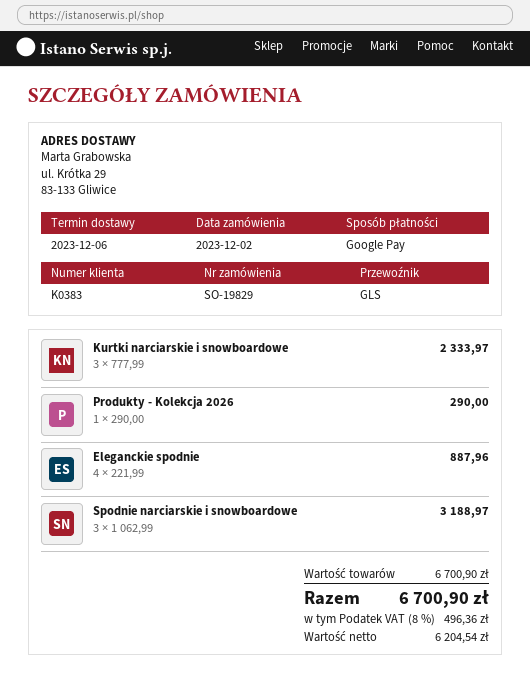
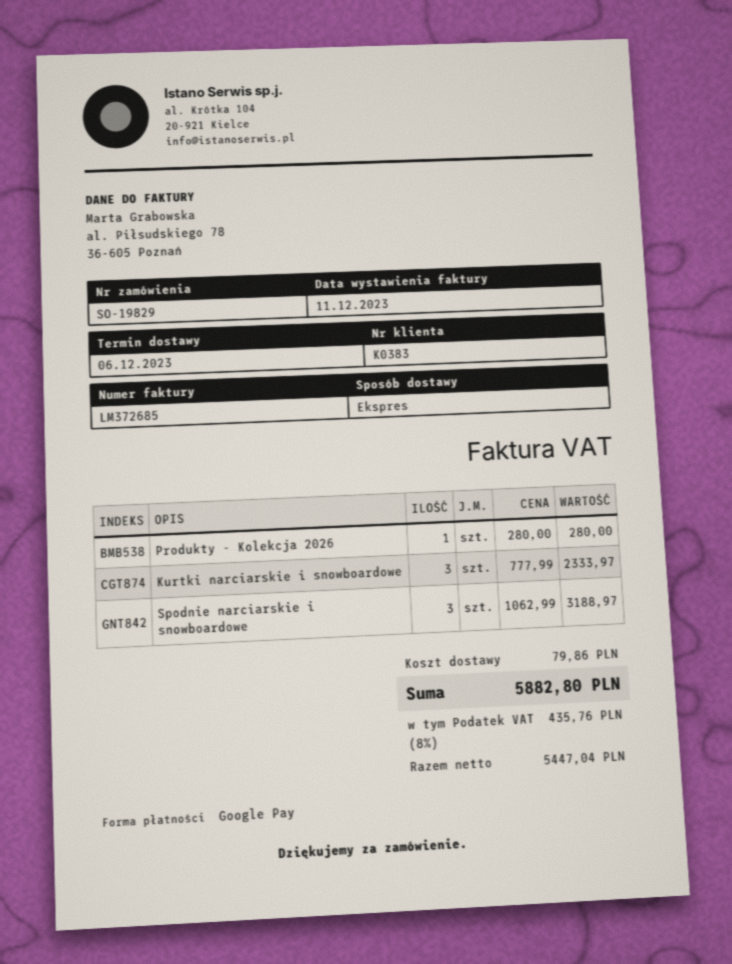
shipping method: GLS -> express
Produkty - Kolekcja 2026: 1 x 290.00 = 290.00 -> 1 x 280.00 = 280.00
Eleganckie spodnie: 4 x 221.99 = 887.96 -> none
shipping: none -> 79.86
net: 6204.54 -> 5447.04
tax: 8% = 496.36 -> 8% = 435.76
total: 6700.90 -> 5882.80

